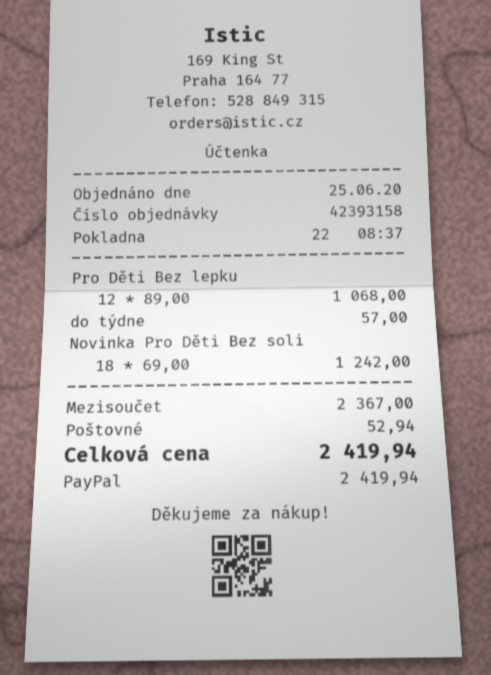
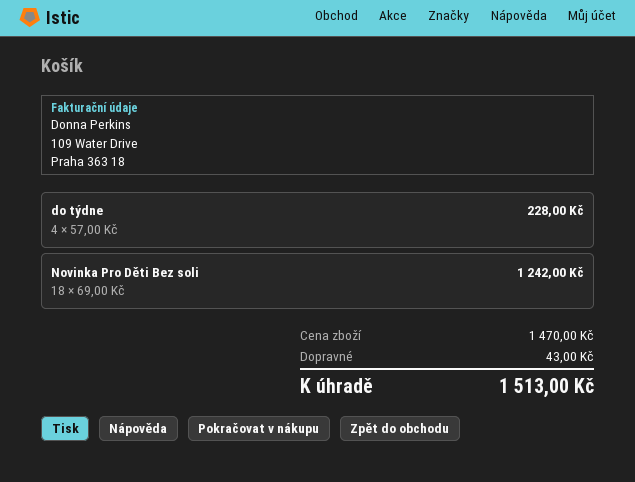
Pro Děti Bez lepku: 12 x 89.00 = 1068.00 -> none
do týdne: 1 x 57.00 = 57.00 -> 4 x 57.00 = 228.00
subtotal: 2367.00 -> 1470.00
shipping: 52.94 -> 43.00
total: 2419.94 -> 1513.00

